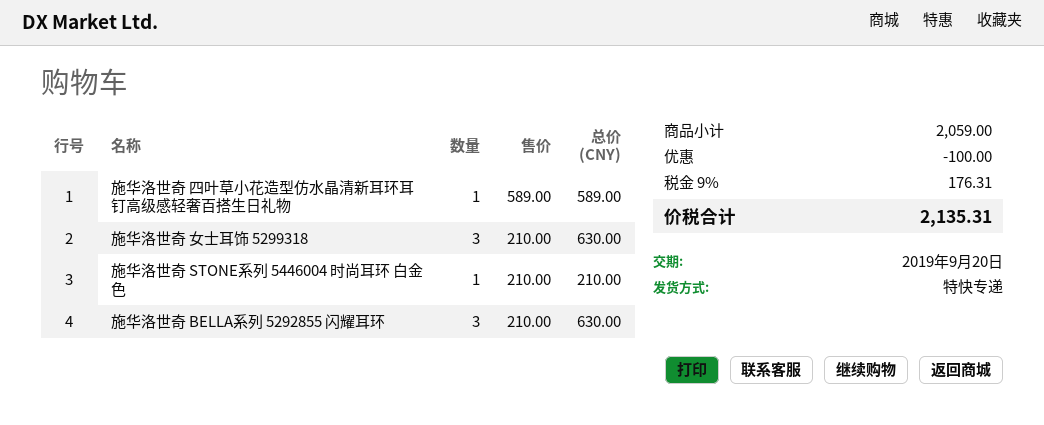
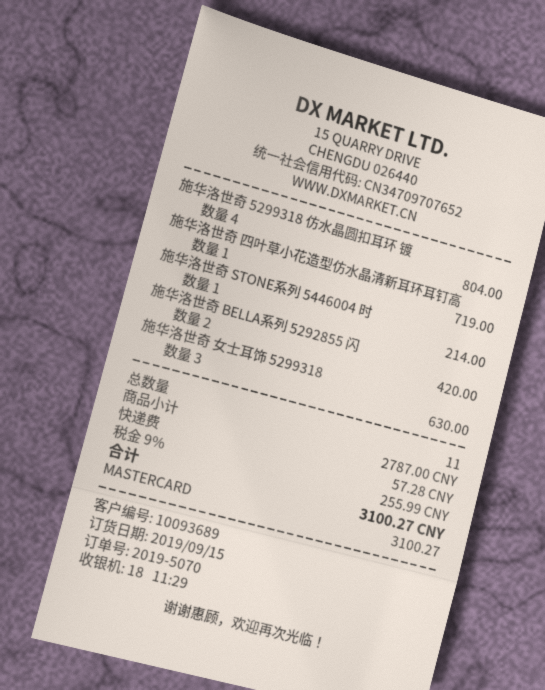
施华洛世奇 四叶草小花造型仿水晶清新耳环耳钉高级感轻奢百搭生日礼物: 1 for 589.00 -> 1 for 719.00
施华洛世奇 STONE系列 5446004 时尚耳环 白金色: 1 for 210.00 -> 1 for 214.00
施华洛世奇 BELLA系列 5292855 闪耀耳环: 3 for 630.00 -> 2 for 420.00
施华洛世奇 5299318 仿水晶圆扣耳环 镀: none -> 4 for 804.00
subtotal: 2059.00 -> 2787.00
discount: 100.00 -> none
shipping: none -> 57.28
tax: 9% = 176.31 -> 9% = 255.99
total: 2135.31 -> 3100.27

